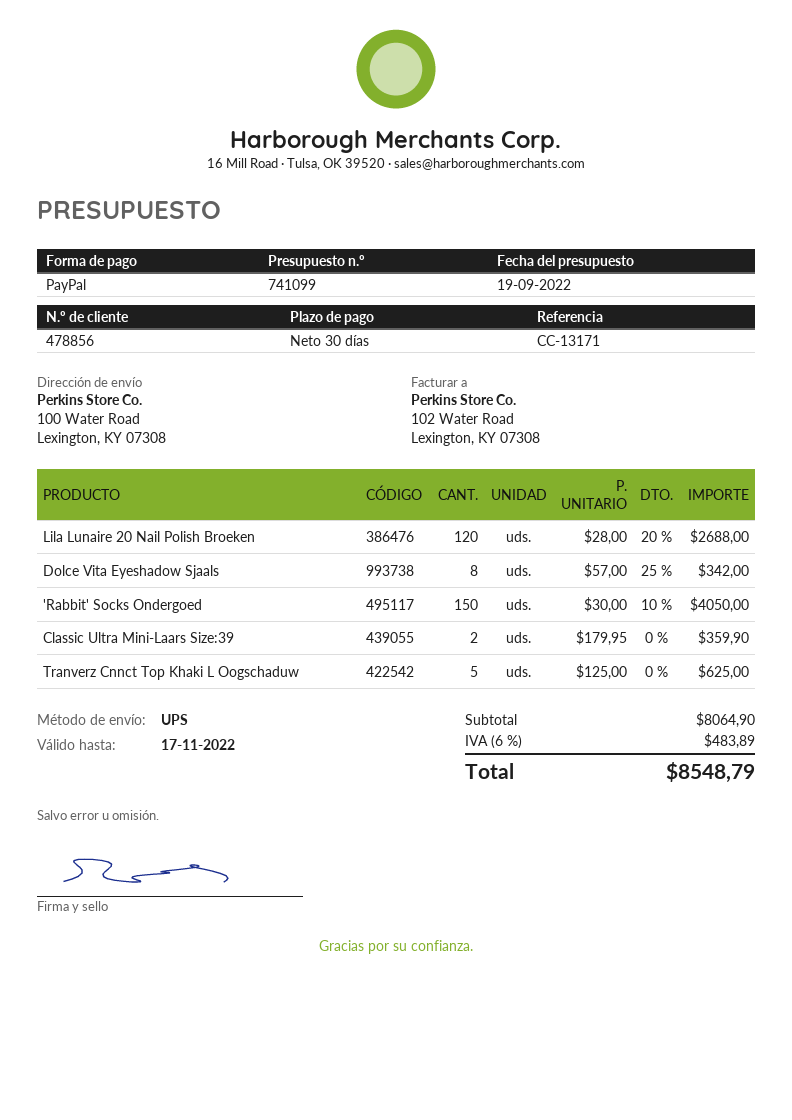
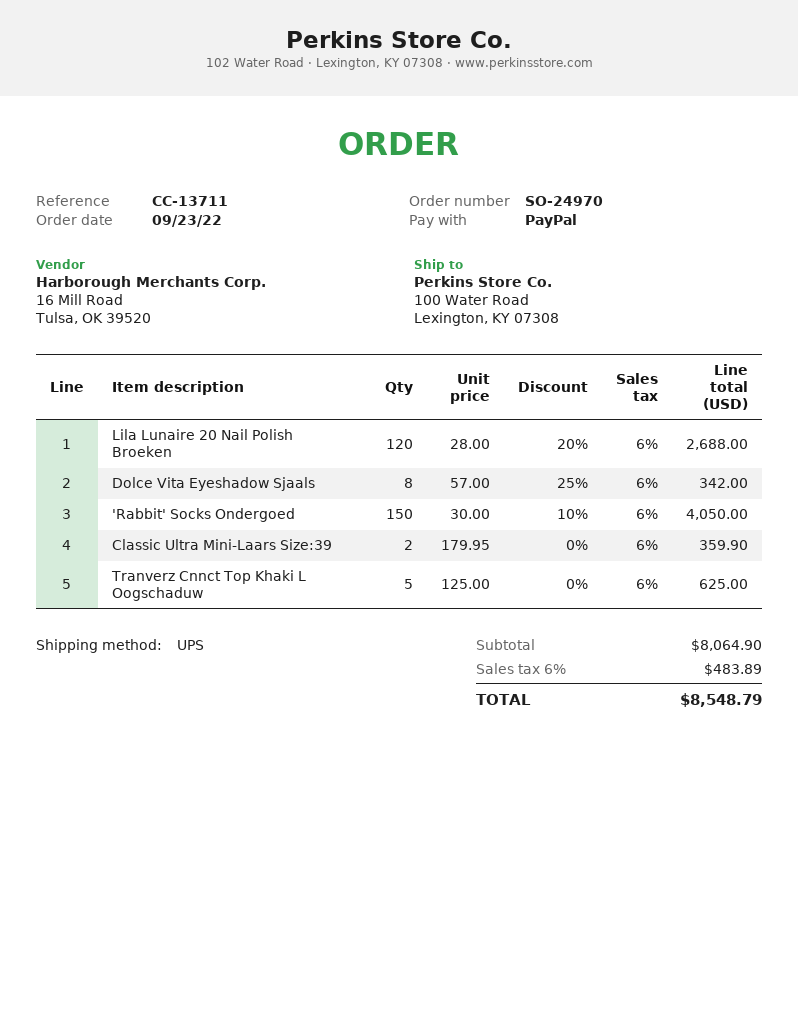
reference: CC-13171 -> CC-13711

